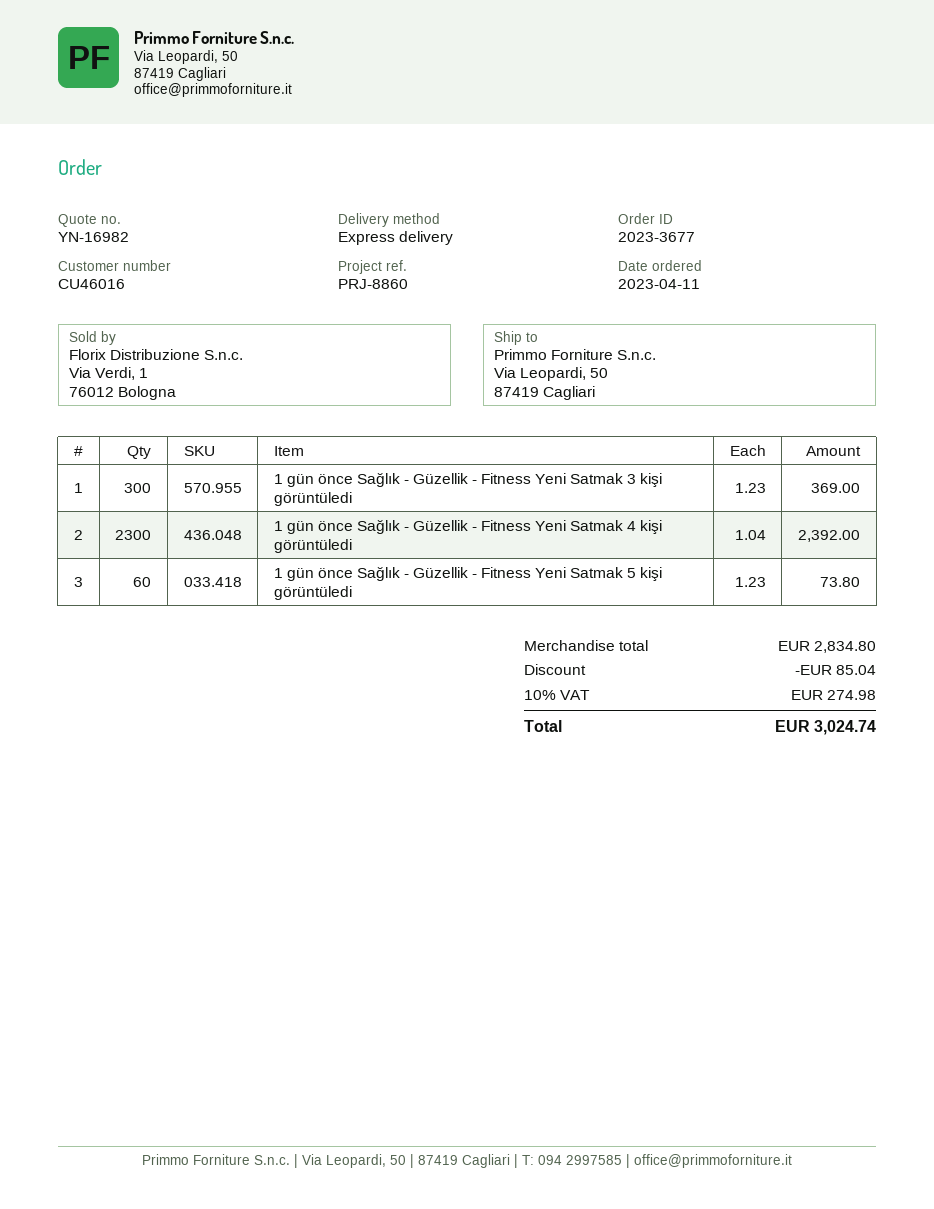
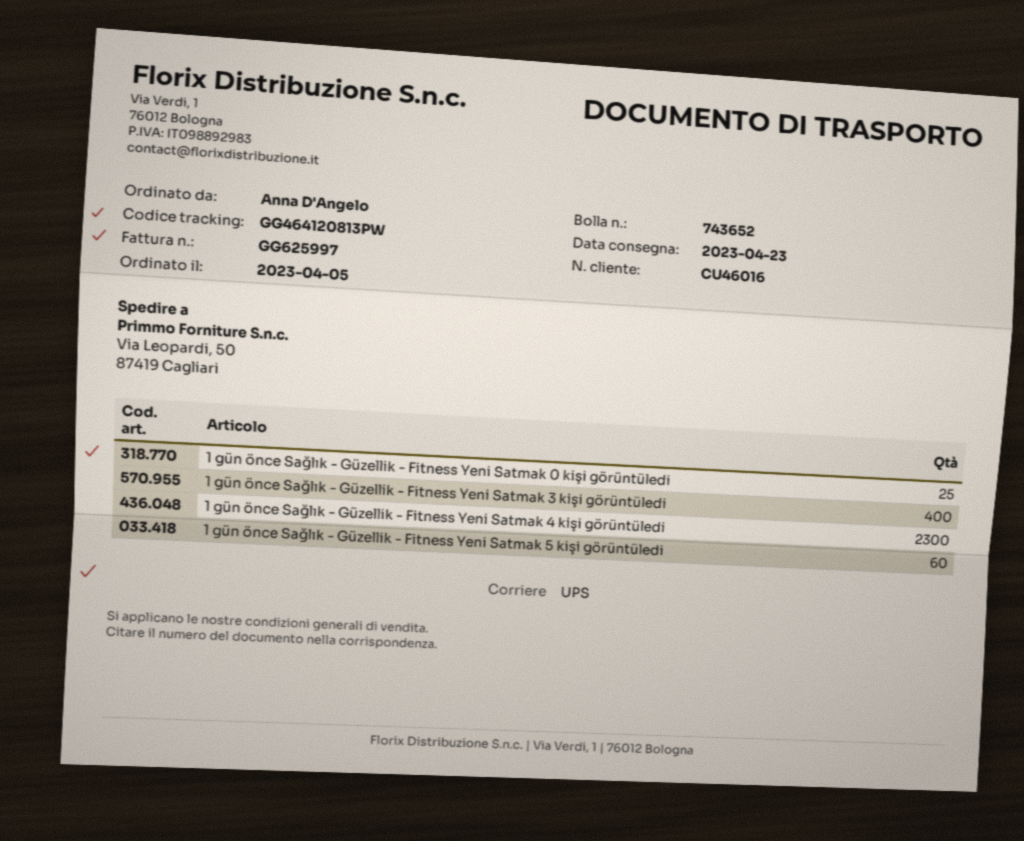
order date: 2023-04-11 -> 2023-04-05
shipping method: express -> UPS
1 gün önce Sağlık - Güzellik - Fitness Yeni Satmak 3 kişi görüntüledi: 300 -> 400
1 gün önce Sağlık - Güzellik - Fitness Yeni Satmak 0 kişi görüntüledi: none -> 25

